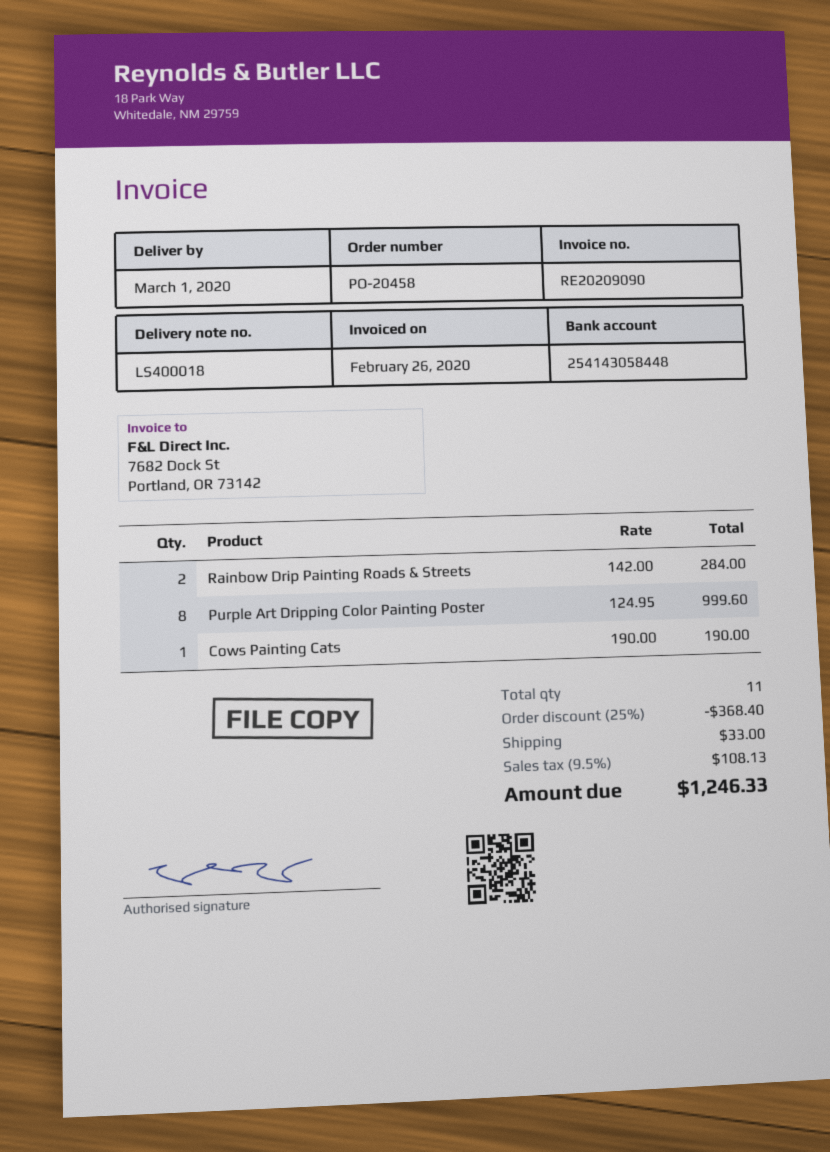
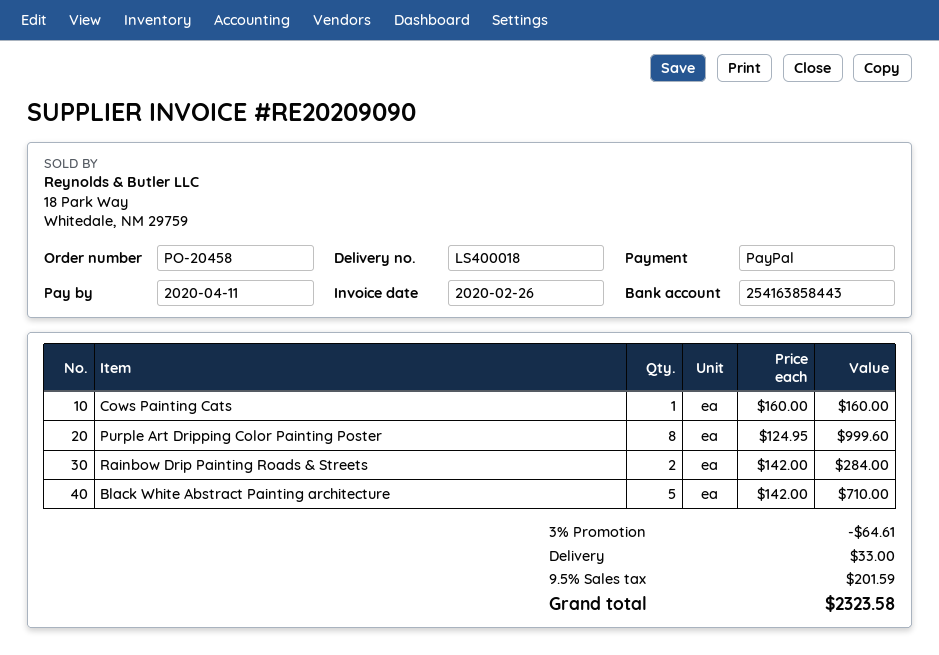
bank account: 254143058448 -> 254163858443
Cows Painting Cats: 1 x 190.00 = 190.00 -> 1 x 160.00 = 160.00
Black White Abstract Painting architecture: none -> 5 x 142.00 = 710.00
discount: 25% = 368.40 -> 3% = 64.61
tax: 9.5% = 108.13 -> 9.5% = 201.59
total: 1246.33 -> 2323.58

